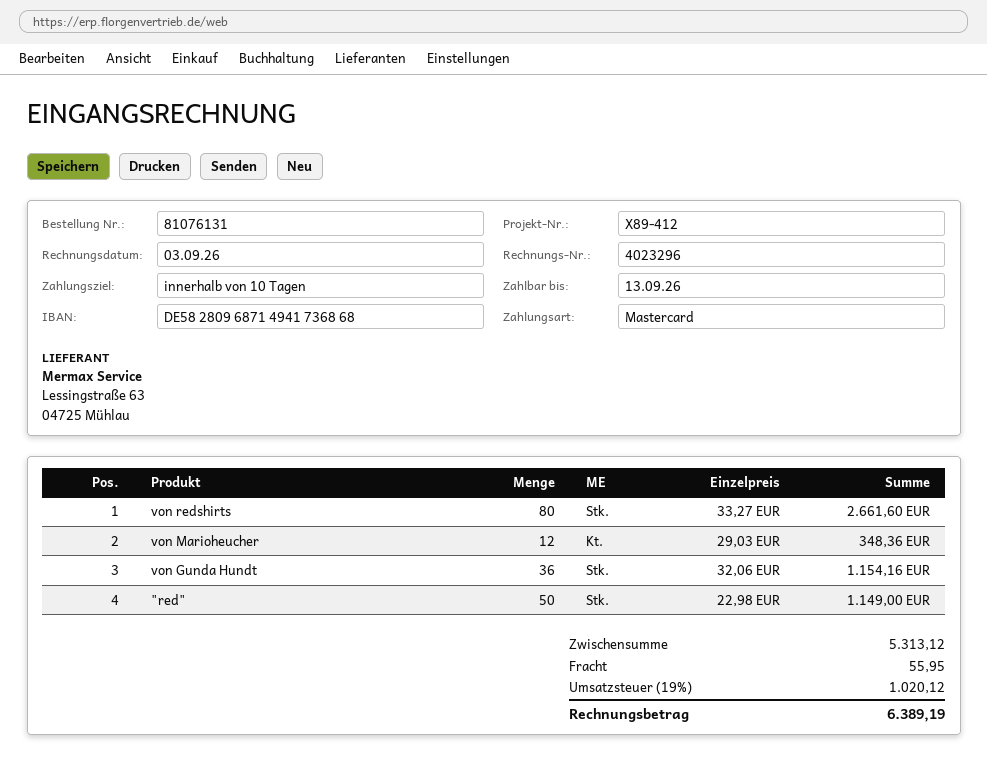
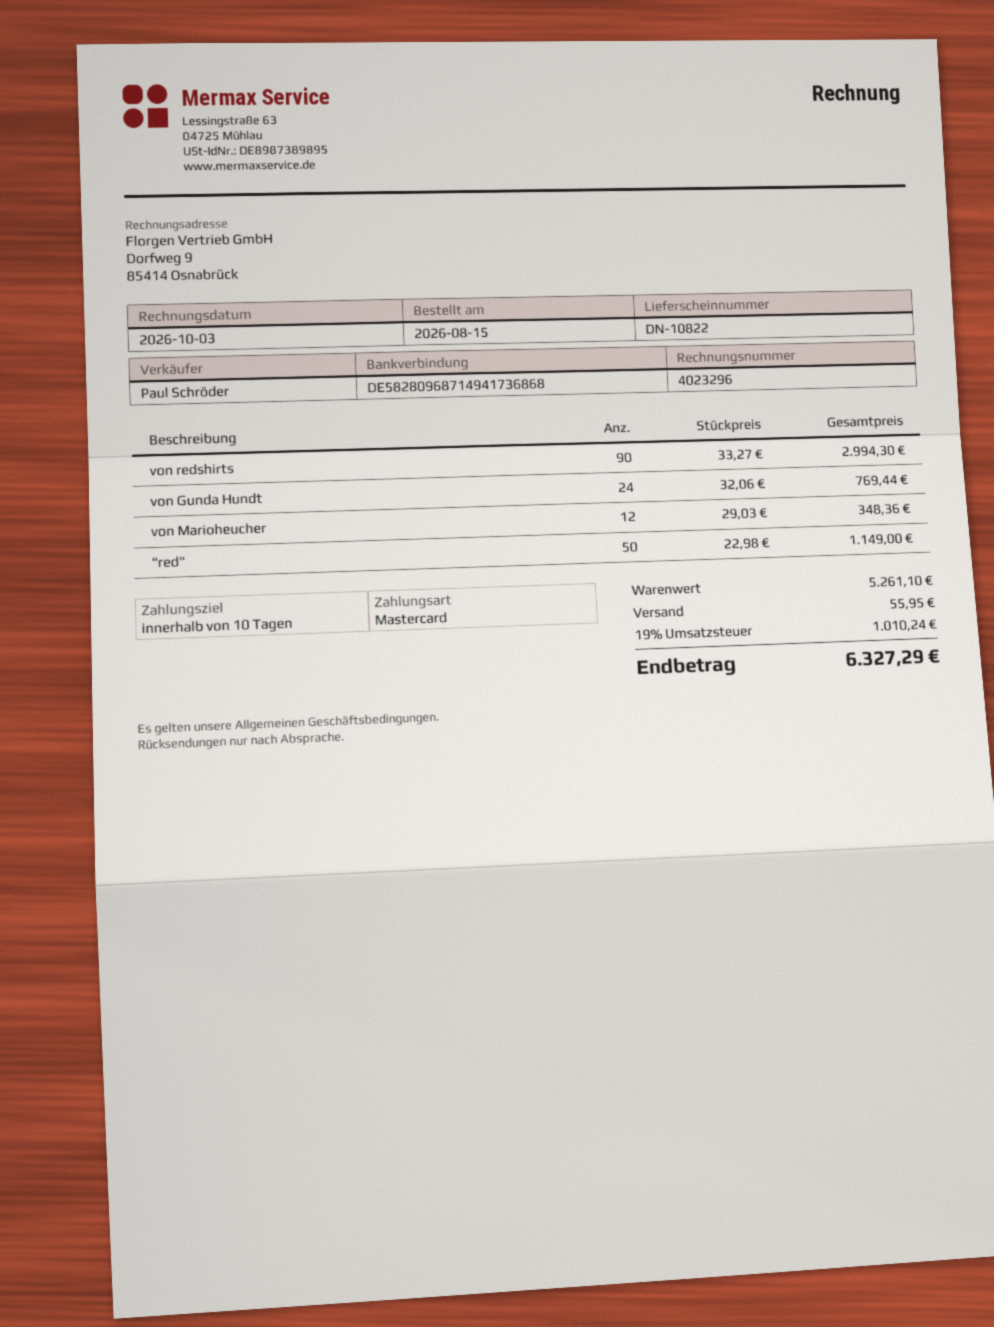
invoice date: 2026-09-03 -> 2026-10-03
von redshirts: 80 x 33.27 = 2661.60 -> 90 x 33.27 = 2994.30
von Gunda Hundt: 36 x 32.06 = 1154.16 -> 24 x 32.06 = 769.44
subtotal: 5313.12 -> 5261.10
tax: 19% = 1020.12 -> 19% = 1010.24
total: 6389.19 -> 6327.29

